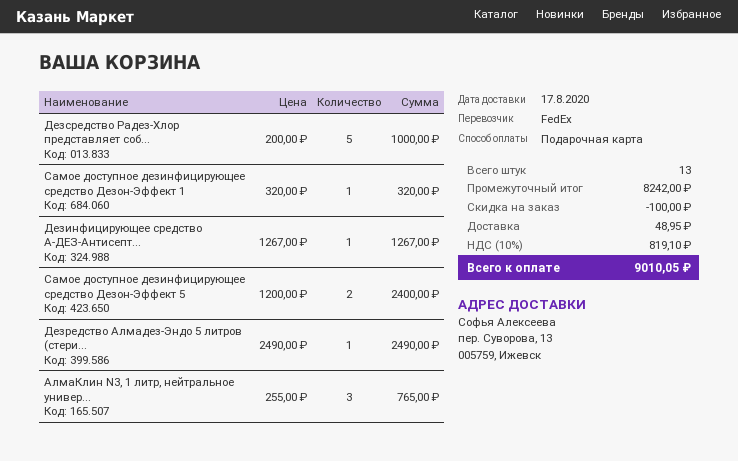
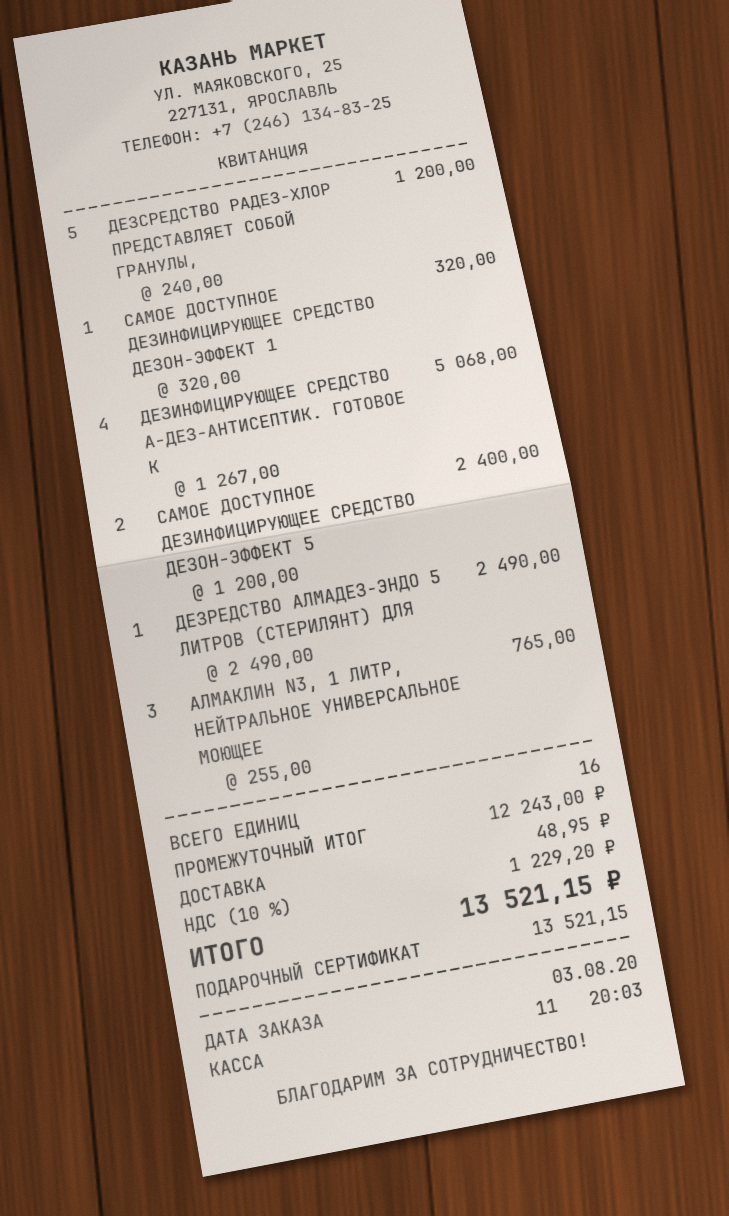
Дезсредство Радез-Хлор представляет соб...: 5 x 200.00 = 1000.00 -> 5 x 240.00 = 1200.00
Дезинфицирующее средство А-ДЕЗ-Антисепт...: 1 x 1267.00 = 1267.00 -> 4 x 1267.00 = 5068.00
total quantity: 13 -> 16
subtotal: 8242.00 -> 12243.00
discount: 100.00 -> none
tax: 10% = 819.10 -> 10% = 1229.20
total: 9010.05 -> 13521.15

